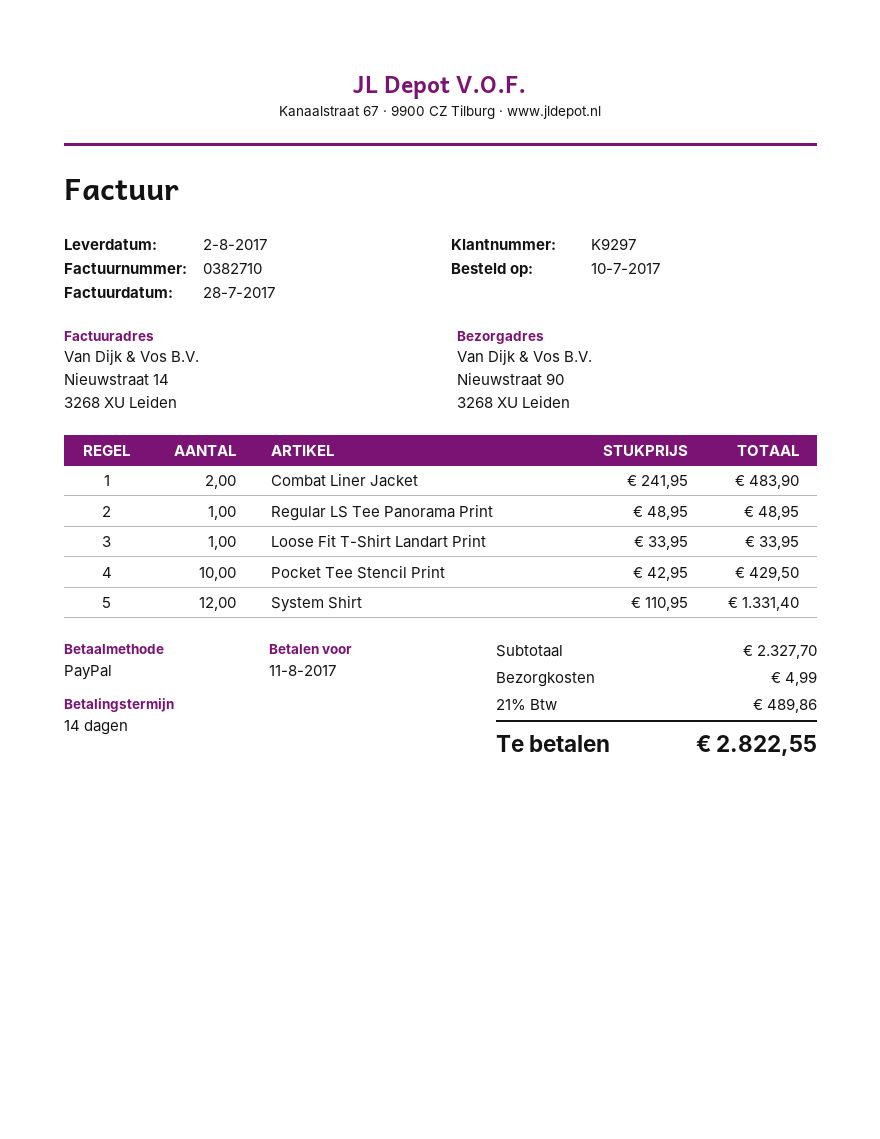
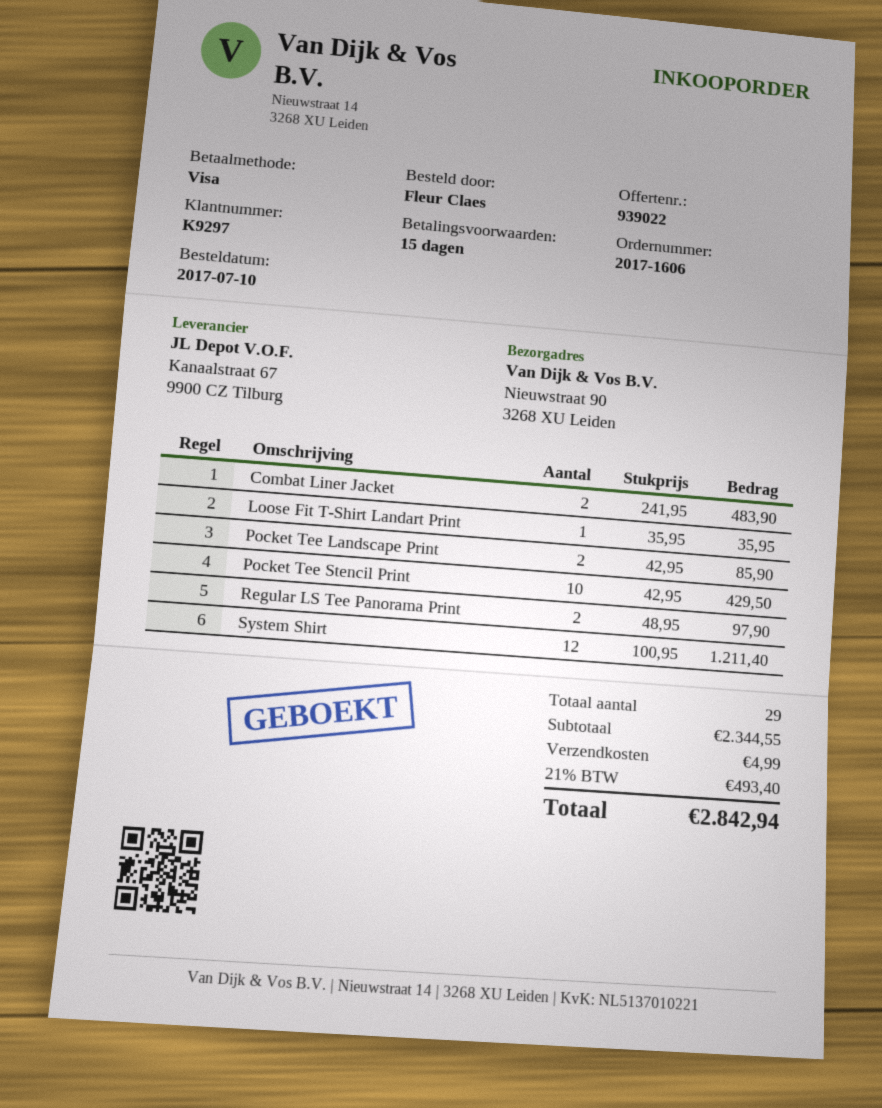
payment terms: 14 days -> 15 days
payment method: PayPal -> Visa
Regular LS Tee Panorama Print: 1 x 48.95 = 48.95 -> 2 x 48.95 = 97.90
Loose Fit T-Shirt Landart Print: 1 x 33.95 = 33.95 -> 1 x 35.95 = 35.95
System Shirt: 12 x 110.95 = 1331.40 -> 12 x 100.95 = 1211.40
Pocket Tee Landscape Print: none -> 2 x 42.95 = 85.90
subtotal: 2327.70 -> 2344.55
tax: 21% = 489.86 -> 21% = 493.40
total: 2822.55 -> 2842.94

